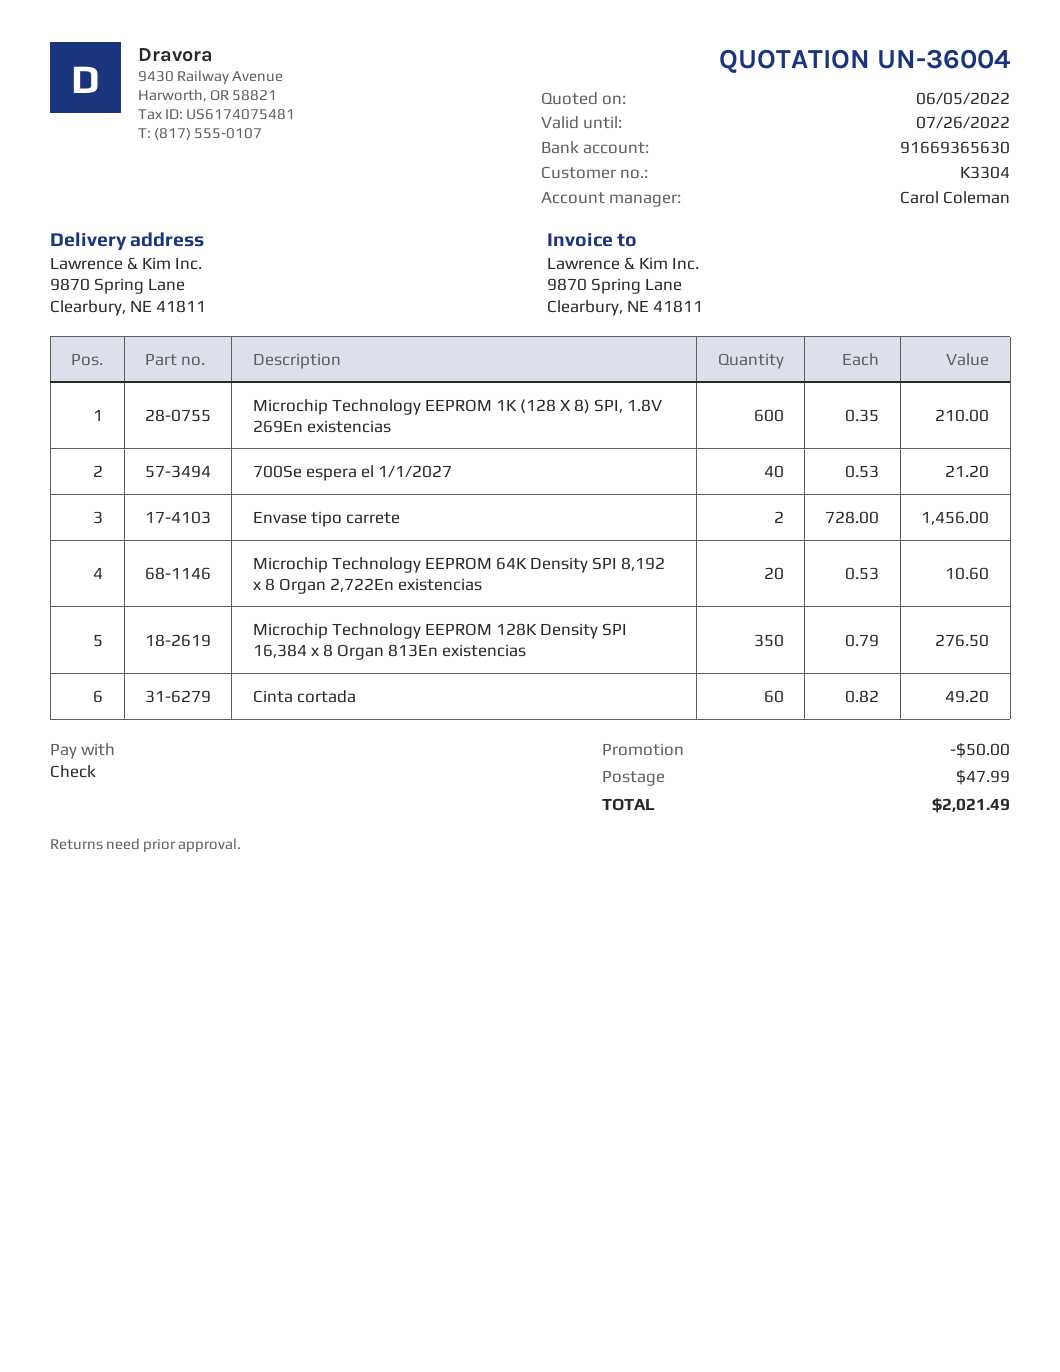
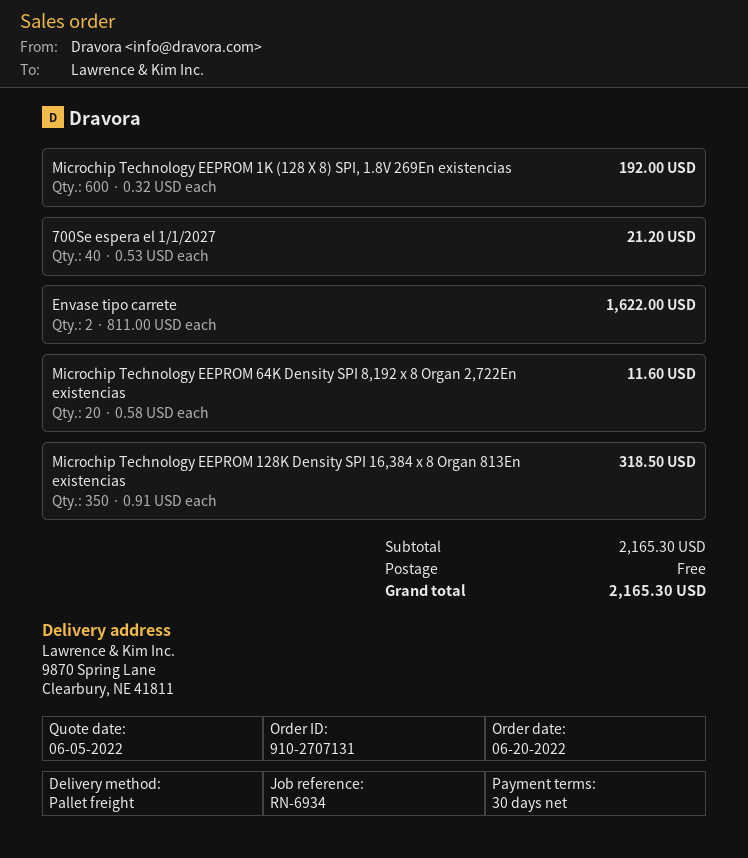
Microchip Technology EEPROM 1K (128 X 8) SPI, 1.8V 269En existencias: 600 x 0.35 = 210.00 -> 600 x 0.32 = 192.00
Envase tipo carrete: 2 x 728.00 = 1456.00 -> 2 x 811.00 = 1622.00
Microchip Technology EEPROM 64K Density SPI 8,192 x 8 Organ 2,722En existencias: 20 x 0.53 = 10.60 -> 20 x 0.58 = 11.60
Microchip Technology EEPROM 128K Density SPI 16,384 x 8 Organ 813En existencias: 350 x 0.79 = 276.50 -> 350 x 0.91 = 318.50
Cinta cortada: 60 x 0.82 = 49.20 -> none
discount: 50.00 -> none
shipping: 47.99 -> 0.00
total: 2021.49 -> 2165.30

